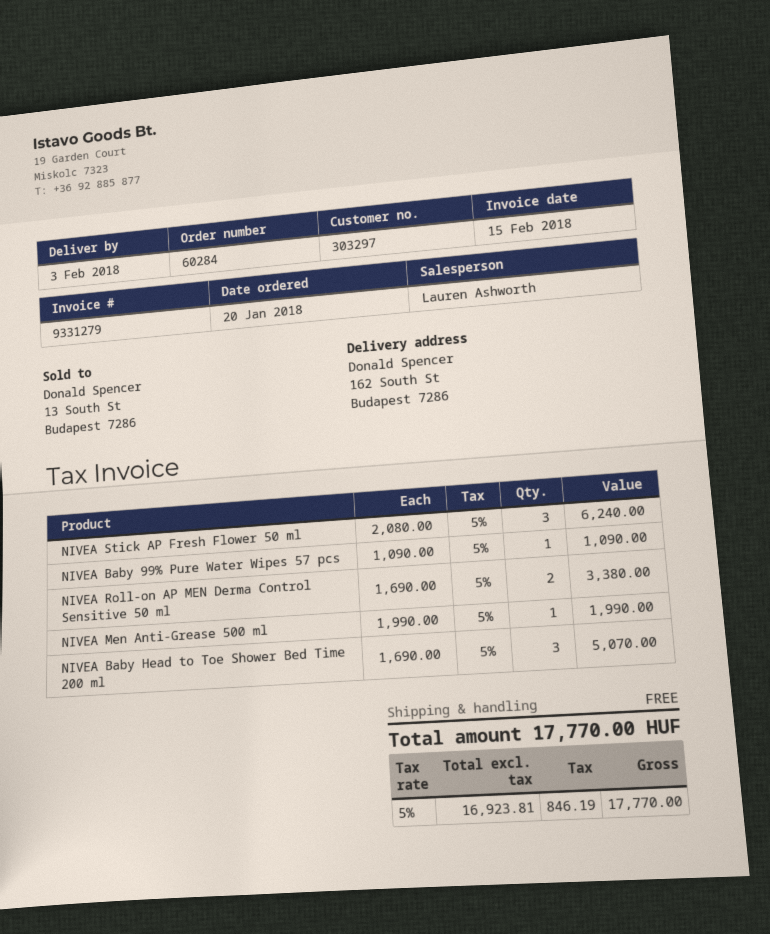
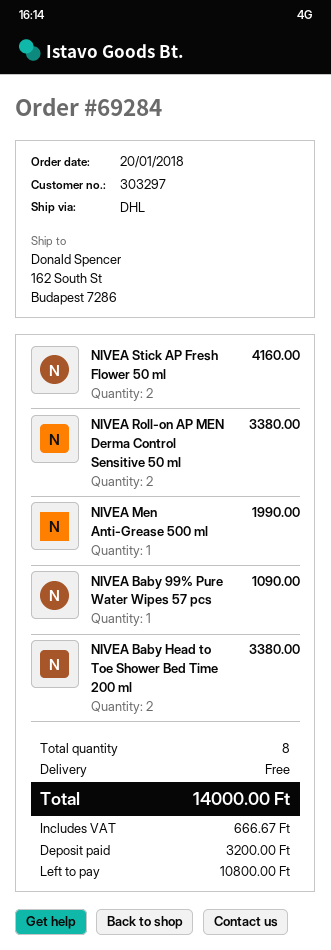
order number: 60284 -> 69284
NIVEA Stick AP Fresh Flower 50 ml: 3 for 6240.00 -> 2 for 4160.00
NIVEA Baby Head to Toe Shower Bed Time 200 ml: 3 for 5070.00 -> 2 for 3380.00
tax: 846.19 -> 666.67
total: 17770.00 -> 14000.00

